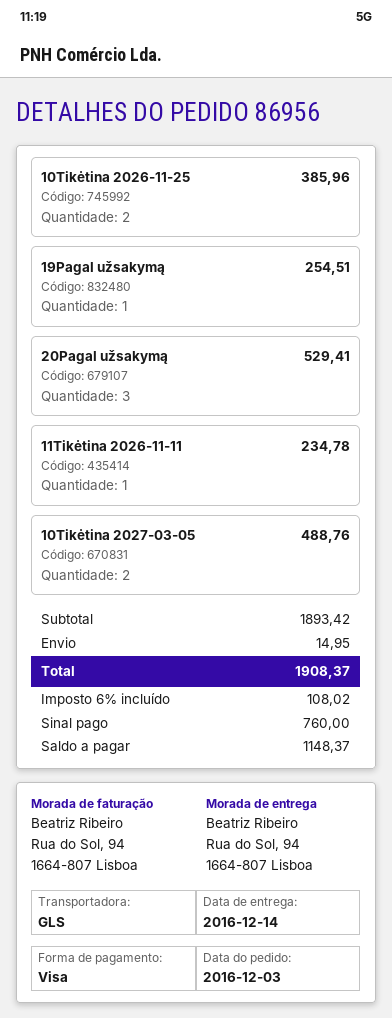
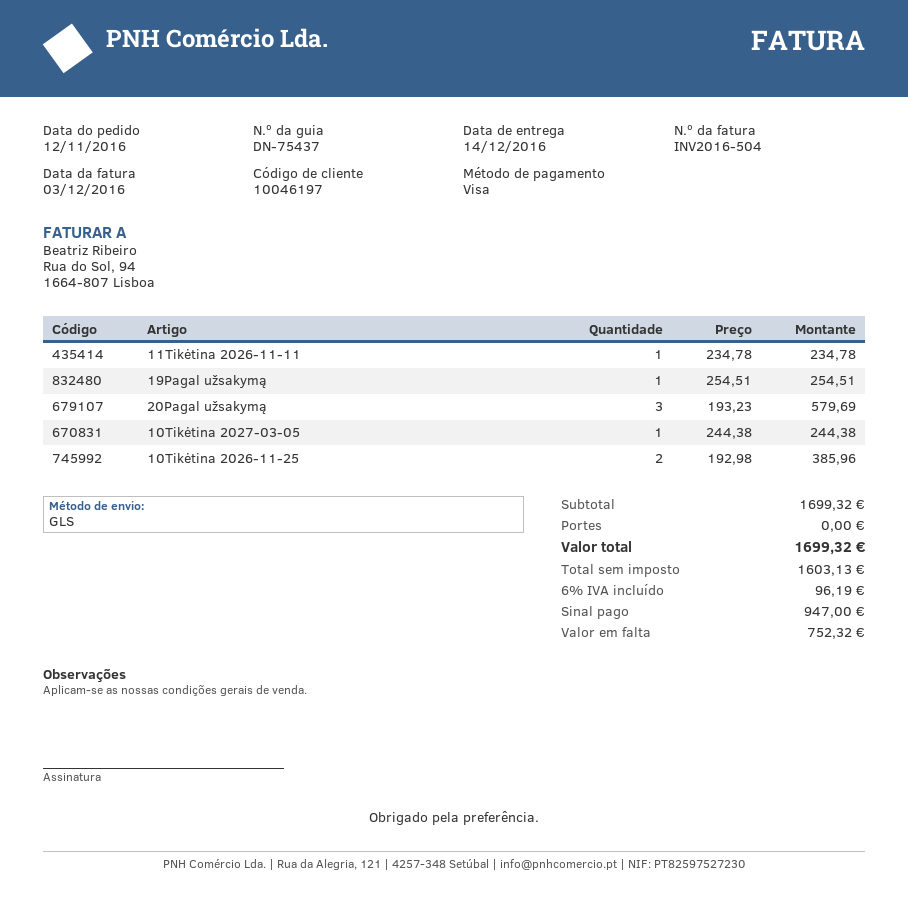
order date: 2016-12-03 -> 2016-11-12
20Pagal užsakymą: 3 for 529.41 -> 3 for 579.69
10Tikėtina 2027-03-05: 2 for 488.76 -> 1 for 244.38
subtotal: 1893.42 -> 1699.32
shipping: 14.95 -> 0.00
tax: 6% = 108.02 -> 6% = 96.19
total: 1908.37 -> 1699.32
deposit: 760.00 -> 947.00
balance: 1148.37 -> 752.32

